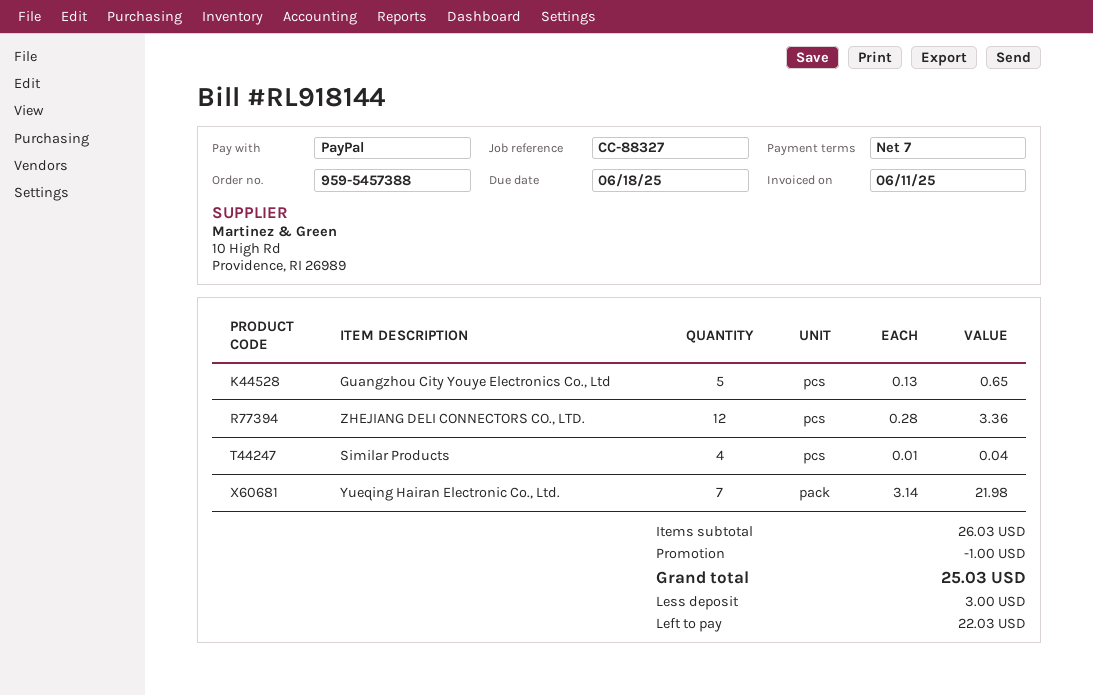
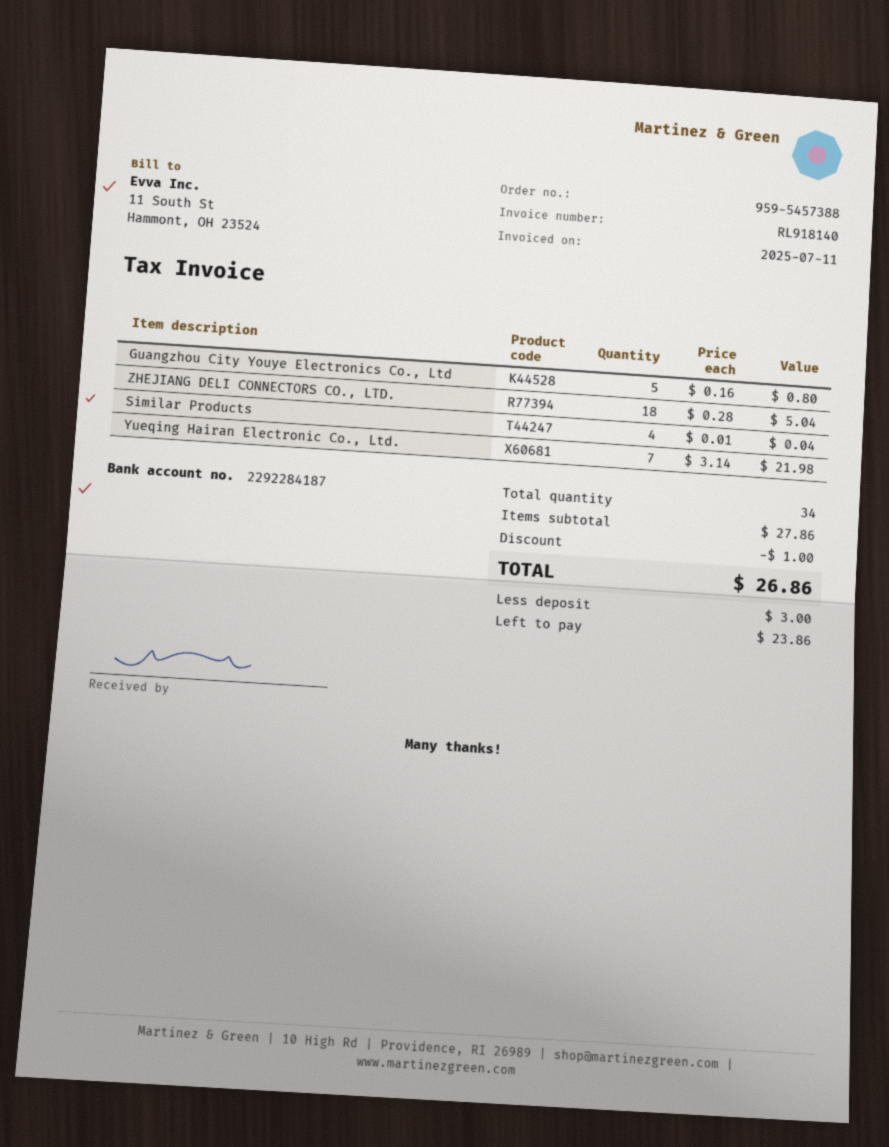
invoice number: RL918144 -> RL918140
invoice date: 2025-06-11 -> 2025-07-11
Guangzhou City Youye Electronics Co., Ltd: 5 x 0.13 = 0.65 -> 5 x 0.16 = 0.80
ZHEJIANG DELI CONNECTORS CO., LTD.: 12 x 0.28 = 3.36 -> 18 x 0.28 = 5.04
subtotal: 26.03 -> 27.86
total: 25.03 -> 26.86
balance: 22.03 -> 23.86

